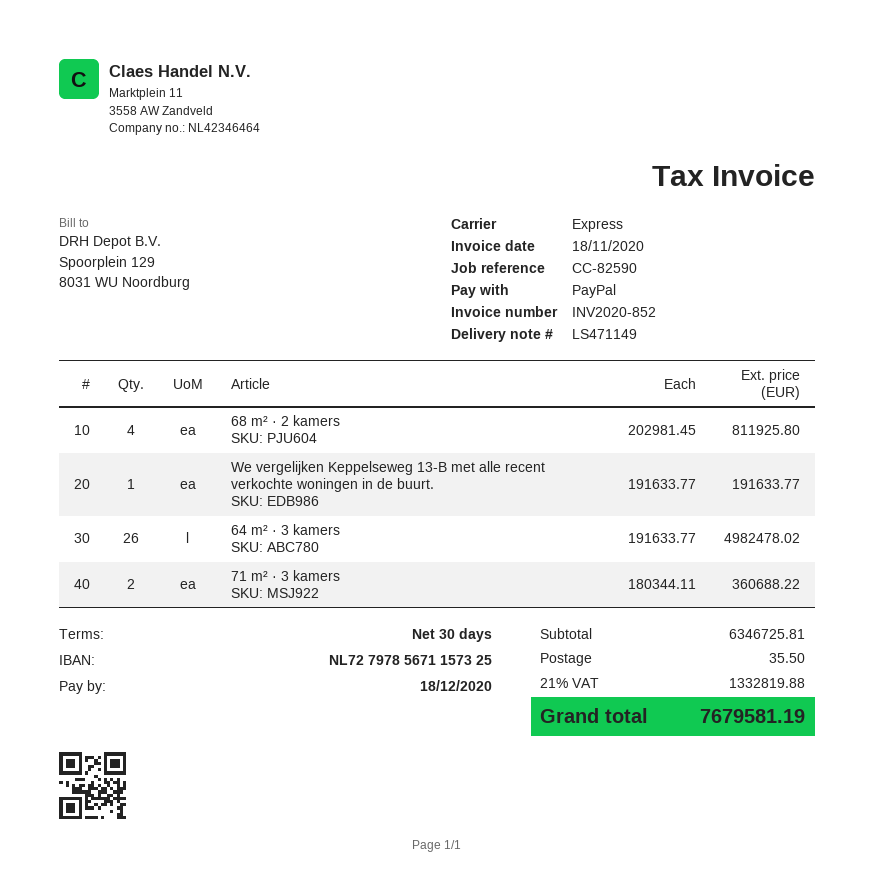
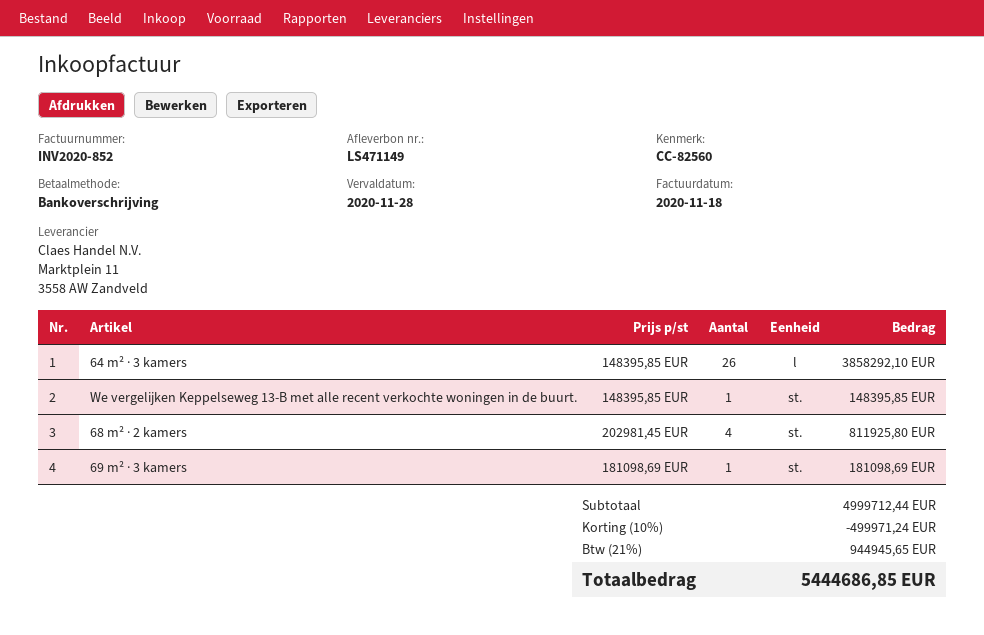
due date: 2020-12-18 -> 2020-11-28
reference: CC-82590 -> CC-82560
payment method: PayPal -> bank transfer
We vergelijken Keppelseweg 13-B met alle recent verkochte woningen in de buurt.: 1 x 191633.77 = 191633.77 -> 1 x 148395.85 = 148395.85
64 m² · 3 kamers: 26 x 191633.77 = 4982478.02 -> 26 x 148395.85 = 3858292.10
71 m² · 3 kamers: 2 x 180344.11 = 360688.22 -> none
69 m² · 3 kamers: none -> 1 x 181098.69 = 181098.69
subtotal: 6346725.81 -> 4999712.44
discount: none -> 10% = 499971.24
shipping: 35.50 -> none
tax: 21% = 1332819.88 -> 21% = 944945.65
total: 7679581.19 -> 5444686.85

